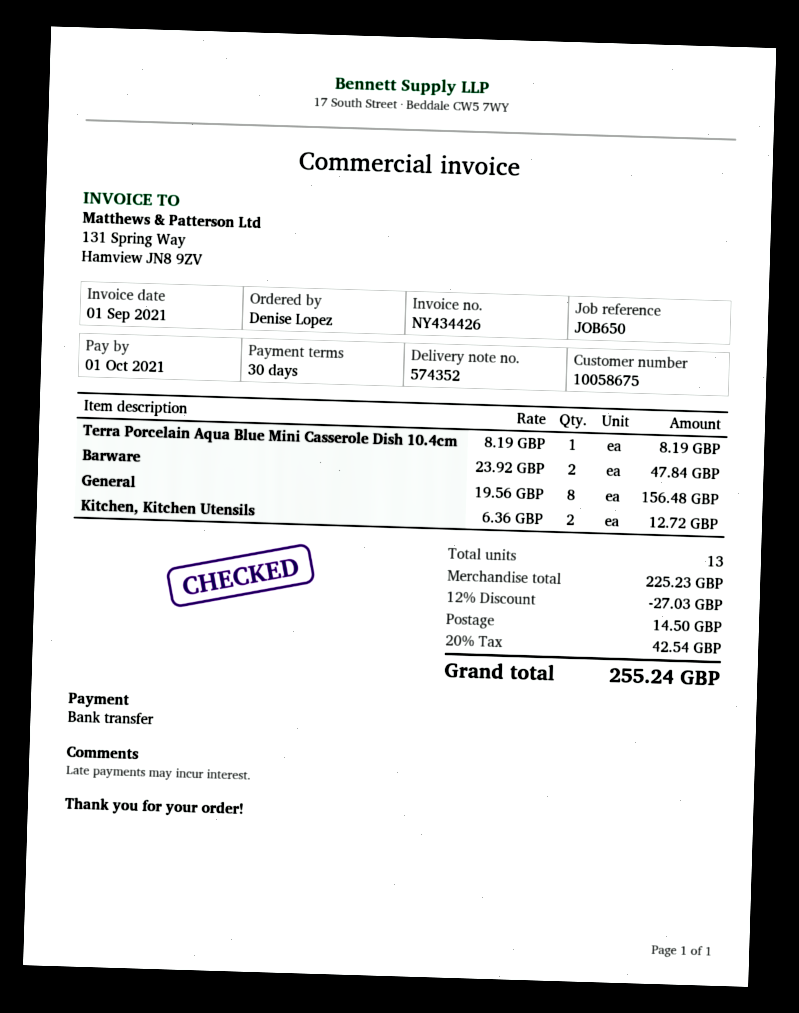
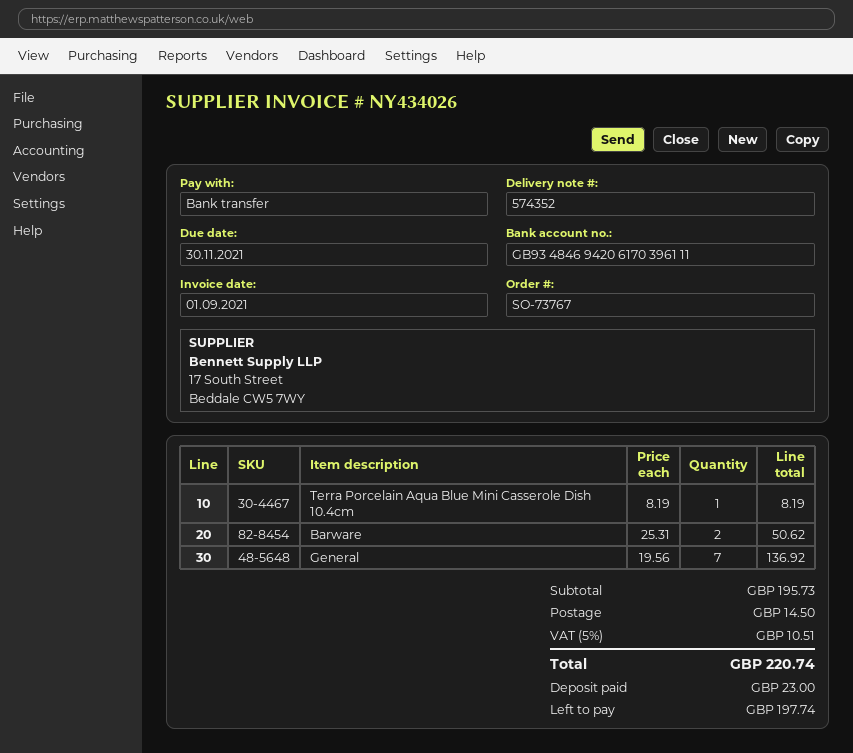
invoice number: NY434426 -> NY434026
due date: 2021-10-01 -> 2021-11-30
Barware: 2 x 23.92 = 47.84 -> 2 x 25.31 = 50.62
General: 8 x 19.56 = 156.48 -> 7 x 19.56 = 136.92
Kitchen, Kitchen Utensils: 2 x 6.36 = 12.72 -> none
subtotal: 225.23 -> 195.73
discount: 12% = 27.03 -> none
tax: 20% = 42.54 -> 5% = 10.51
total: 255.24 -> 220.74

